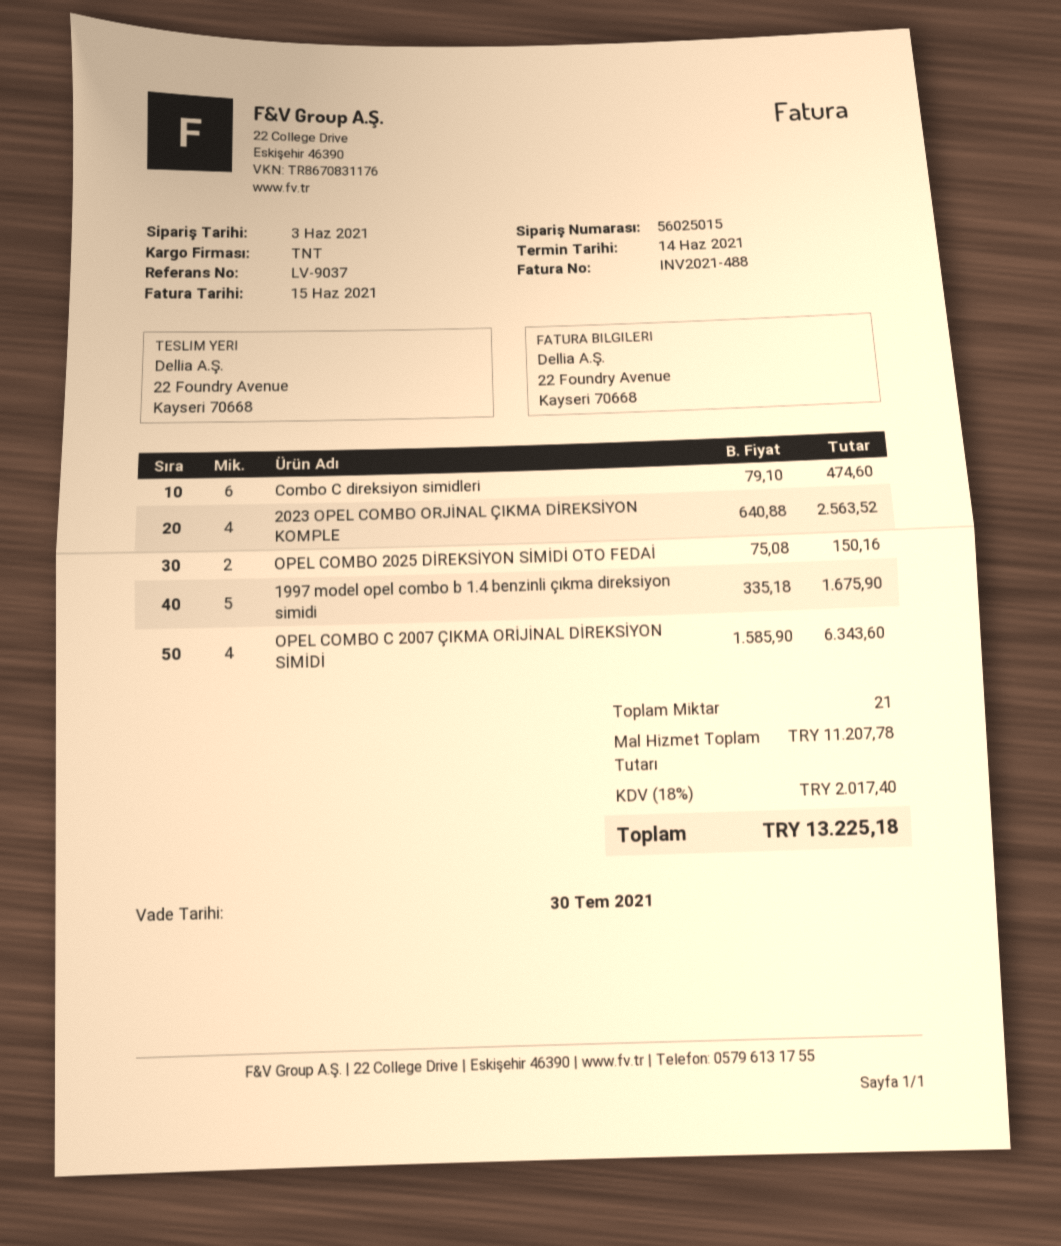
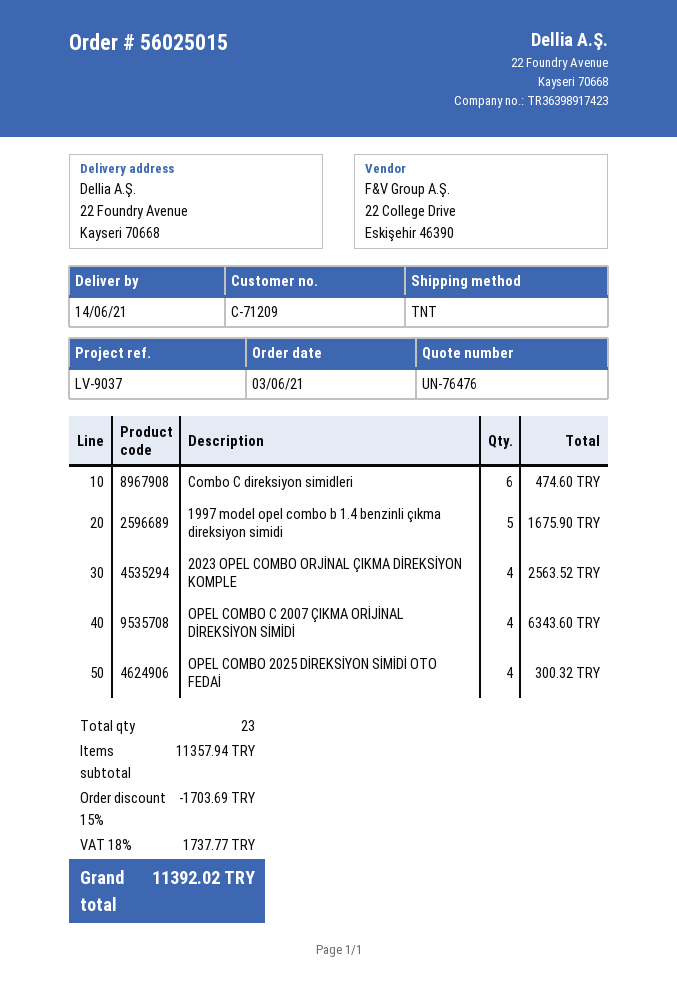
OPEL COMBO 2025 DİREKSİYON SİMİDİ OTO FEDAİ: 2 for 150.16 -> 4 for 300.32
total quantity: 21 -> 23
subtotal: 11207.78 -> 11357.94
discount: none -> 15% = 1703.69
tax: 18% = 2017.40 -> 18% = 1737.77
total: 13225.18 -> 11392.02

